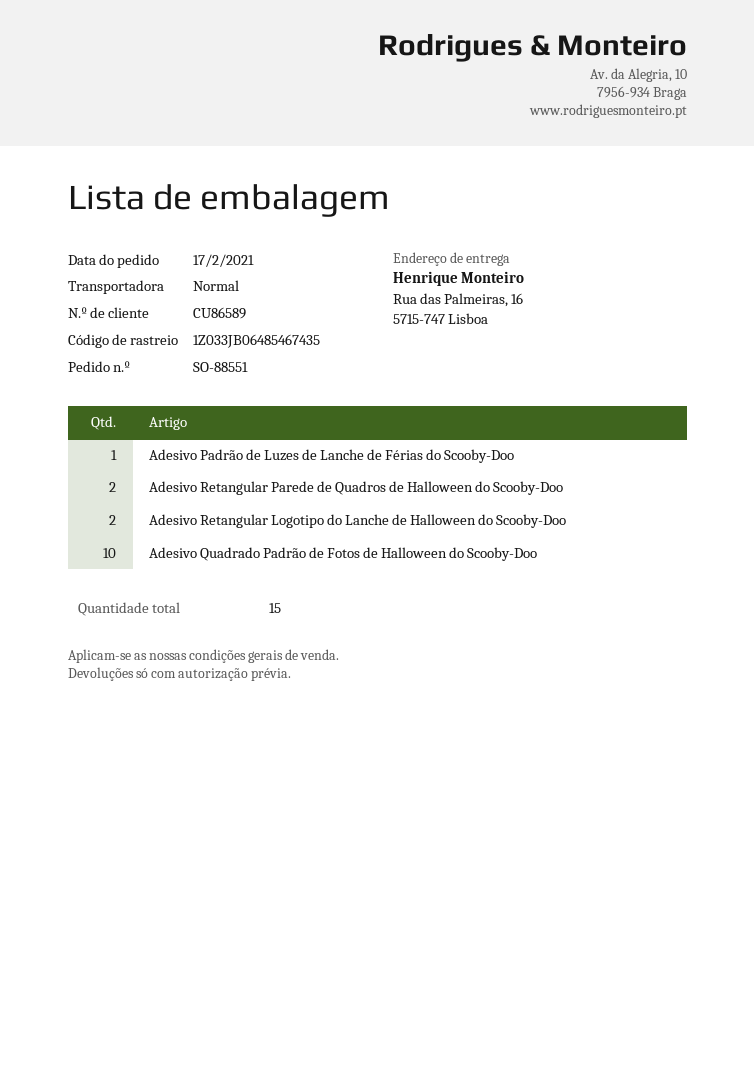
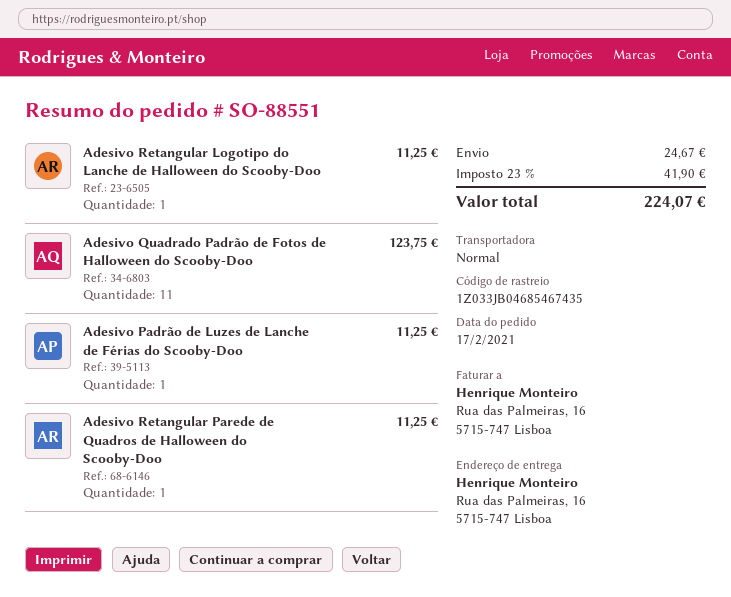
tracking number: 1Z033JB06485467435 -> 1Z033JB04685467435
Adesivo Retangular Parede de Quadros de Halloween do Scooby-Doo: 2 -> 1
Adesivo Retangular Logotipo do Lanche de Halloween do Scooby-Doo: 2 -> 1
Adesivo Quadrado Padrão de Fotos de Halloween do Scooby-Doo: 10 -> 11

